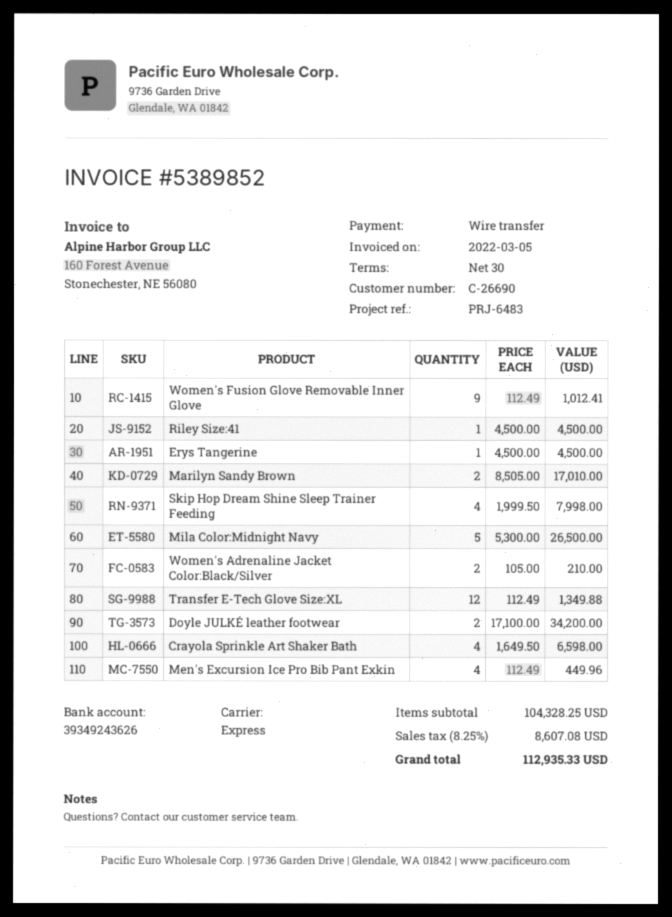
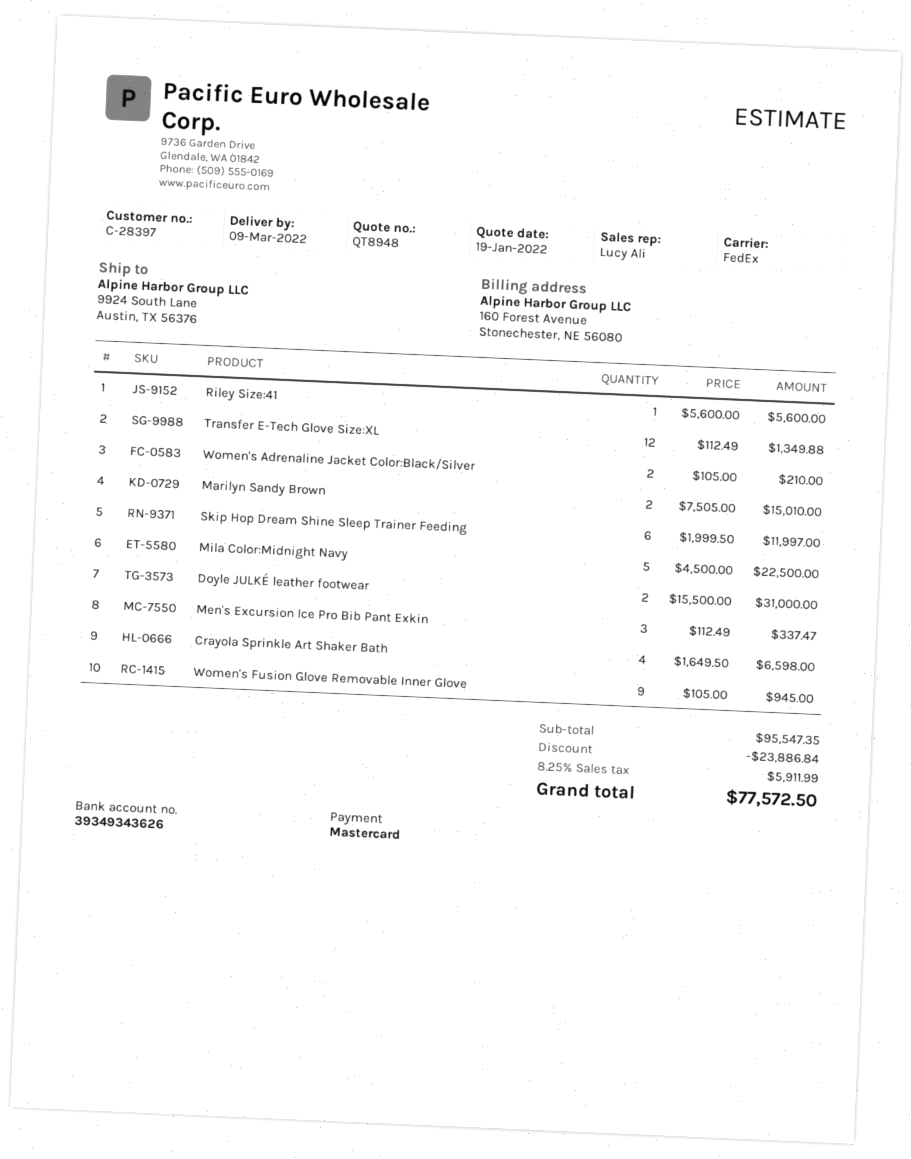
customer number: C-26690 -> C-28397
payment method: bank transfer -> Mastercard
bank account: 39349243626 -> 39349343626
shipping method: express -> FedEx
Women's Fusion Glove Removable Inner Glove: 9 x 112.49 = 1012.41 -> 9 x 105.00 = 945.00
Riley Size:41: 1 x 4500.00 = 4500.00 -> 1 x 5600.00 = 5600.00
Erys Tangerine: 1 x 4500.00 = 4500.00 -> none
Marilyn Sandy Brown: 2 x 8505.00 = 17010.00 -> 2 x 7505.00 = 15010.00
Skip Hop Dream Shine Sleep Trainer Feeding: 4 x 1999.50 = 7998.00 -> 6 x 1999.50 = 11997.00
Mila Color:Midnight Navy: 5 x 5300.00 = 26500.00 -> 5 x 4500.00 = 22500.00
Doyle JULKÉ leather footwear: 2 x 17100.00 = 34200.00 -> 2 x 15500.00 = 31000.00
Men's Excursion Ice Pro Bib Pant Exkin: 4 x 112.49 = 449.96 -> 3 x 112.49 = 337.47
subtotal: 104328.25 -> 95547.35
discount: none -> 23886.84
tax: 8.25% = 8607.08 -> 8.25% = 5911.99
total: 112935.33 -> 77572.50

